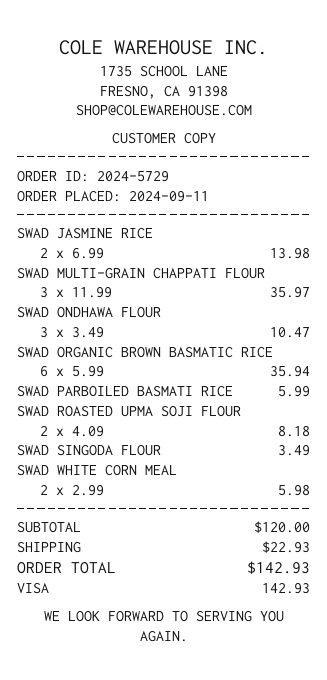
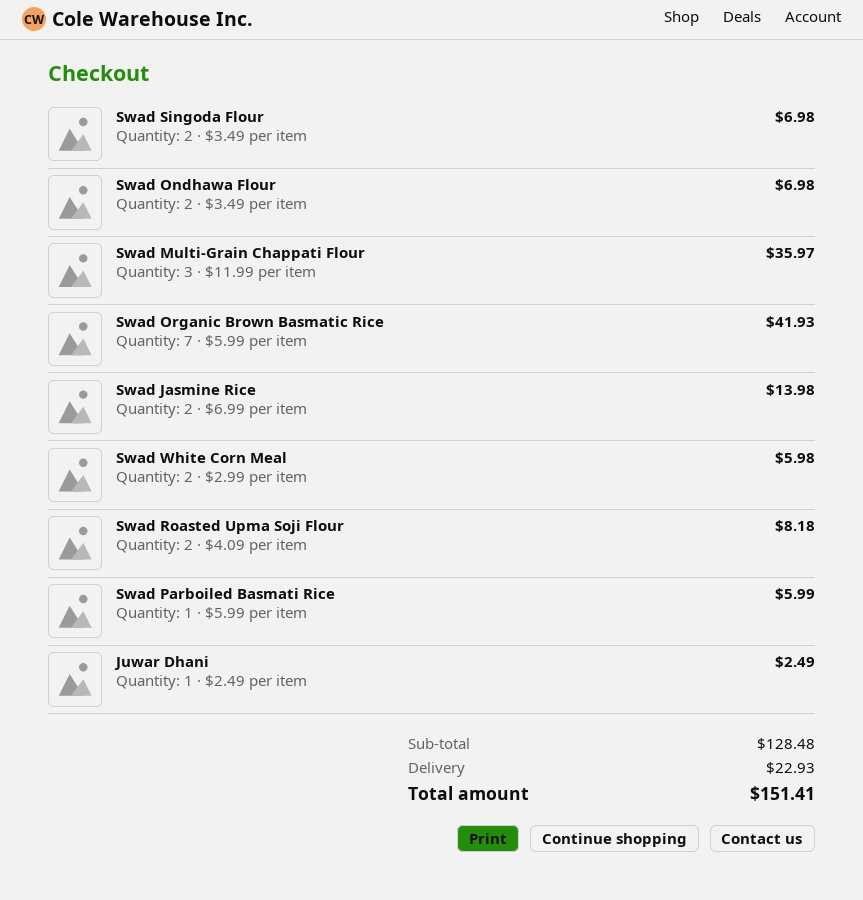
SWAD ONDHAWA FLOUR: 3 x 3.49 = 10.47 -> 2 x 3.49 = 6.98
SWAD ORGANIC BROWN BASMATIC RICE: 6 x 5.99 = 35.94 -> 7 x 5.99 = 41.93
SWAD SINGODA FLOUR: 1 x 3.49 = 3.49 -> 2 x 3.49 = 6.98
Juwar Dhani: none -> 1 x 2.49 = 2.49
subtotal: 120.00 -> 128.48
total: 142.93 -> 151.41

